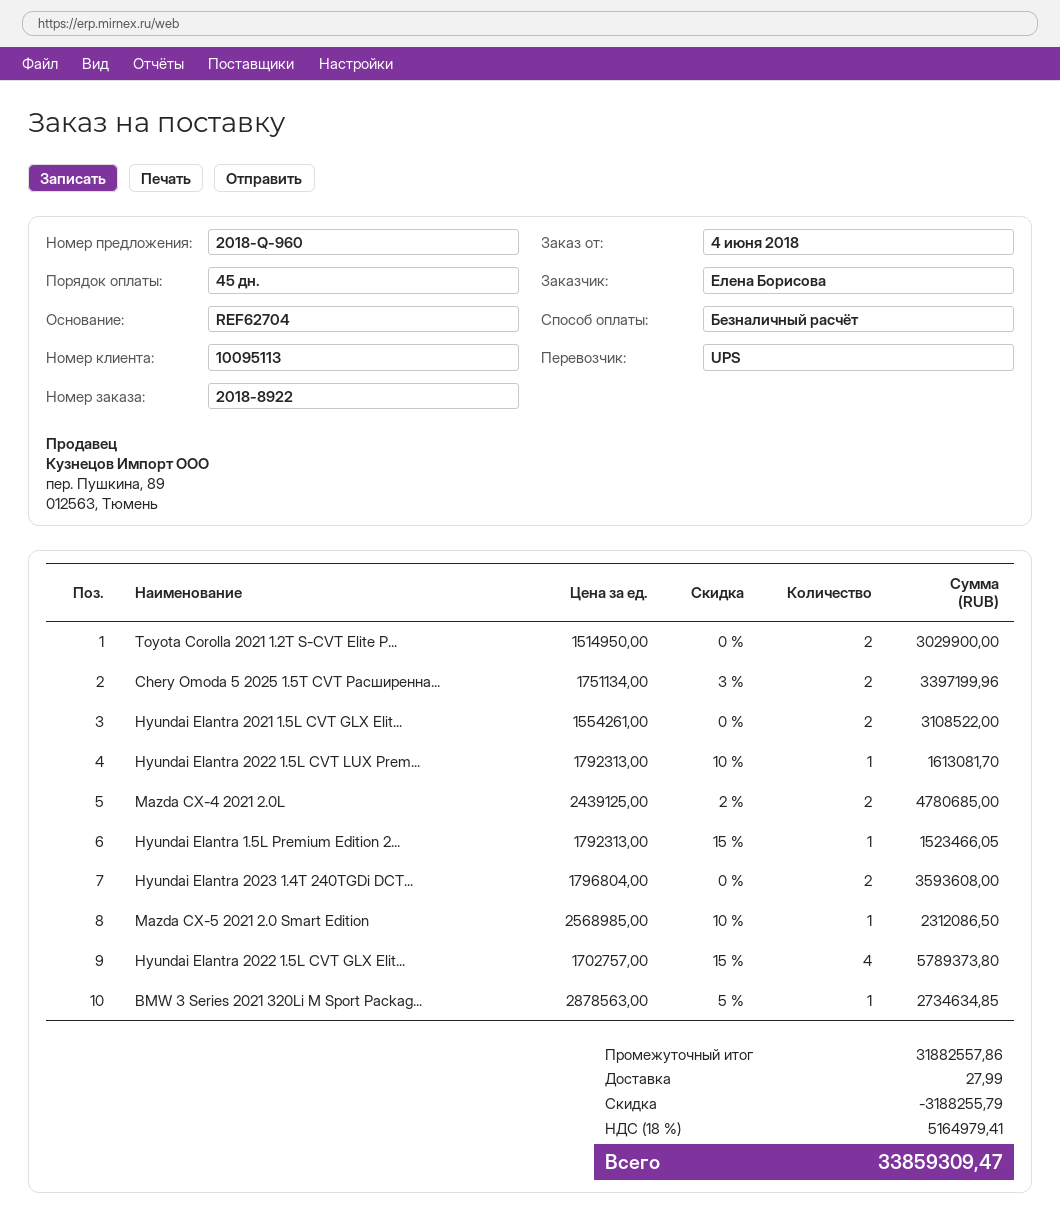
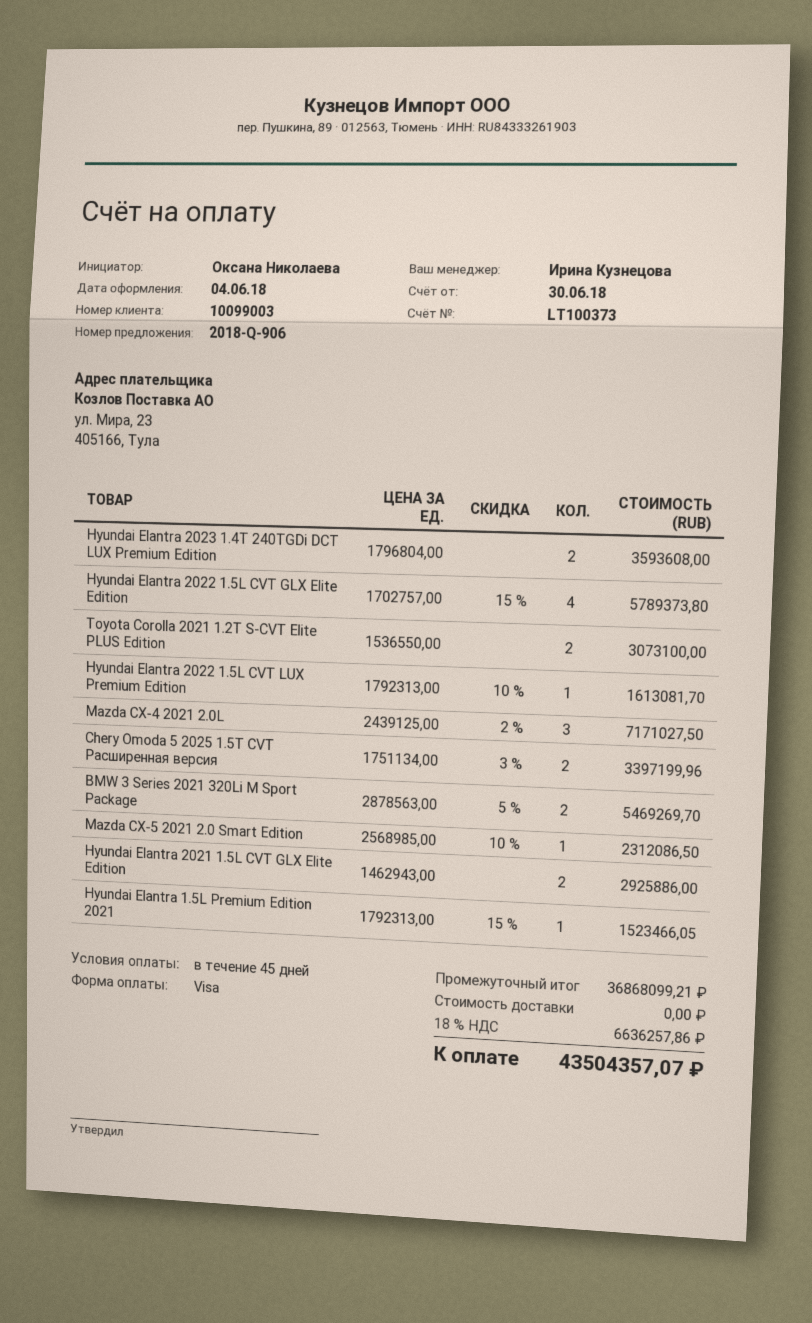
quote number: 2018-Q-960 -> 2018-Q-906
customer number: 10095113 -> 10099003
ordered by: Елена Борисова -> Оксана Николаева
payment method: bank transfer -> Visa
Toyota Corolla 2021 1.2T S-CVT Elite P...: 2 x 1514950.00 = 3029900.00 -> 2 x 1536550.00 = 3073100.00
Hyundai Elantra 2021 1.5L CVT GLX Elit...: 2 x 1554261.00 = 3108522.00 -> 2 x 1462943.00 = 2925886.00
Mazda CX-4 2021 2.0L: 2 x 2439125.00 - 2% = 4780685.00 -> 3 x 2439125.00 - 2% = 7171027.50
BMW 3 Series 2021 320Li M Sport Packag...: 1 x 2878563.00 - 5% = 2734634.85 -> 2 x 2878563.00 - 5% = 5469269.70
subtotal: 31882557.86 -> 36868099.21
discount: 3188255.79 -> none
shipping: 27.99 -> 0.00
tax: 18% = 5164979.41 -> 18% = 6636257.86
total: 33859309.47 -> 43504357.07

